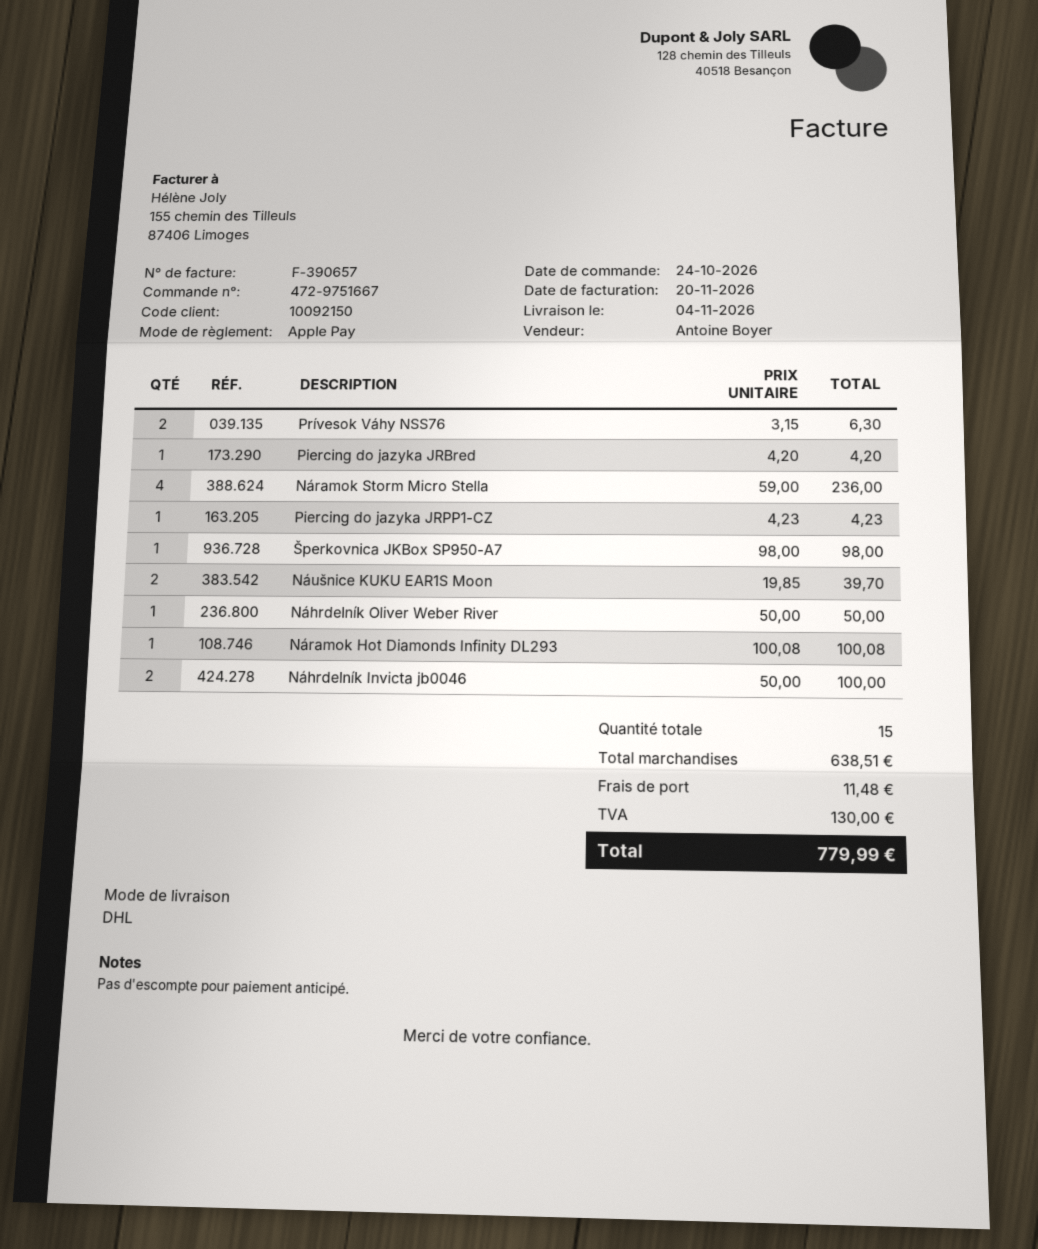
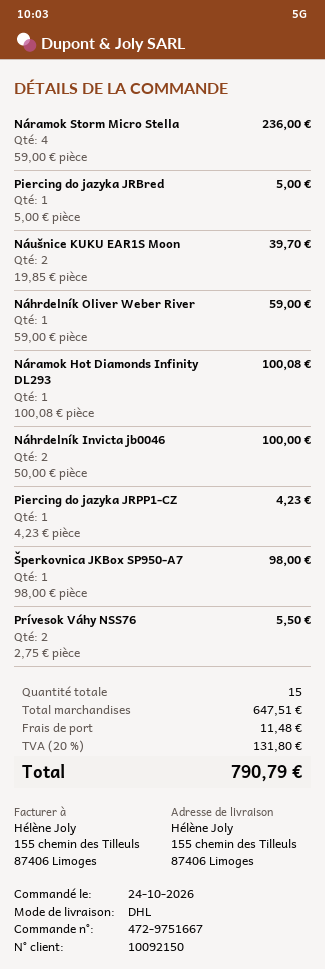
Prívesok Váhy NSS76: 2 x 3.15 = 6.30 -> 2 x 2.75 = 5.50
Piercing do jazyka JRBred: 1 x 4.20 = 4.20 -> 1 x 5.00 = 5.00
Náhrdelník Oliver Weber River: 1 x 50.00 = 50.00 -> 1 x 59.00 = 59.00
subtotal: 638.51 -> 647.51
tax: 130.00 -> 131.80
total: 779.99 -> 790.79

